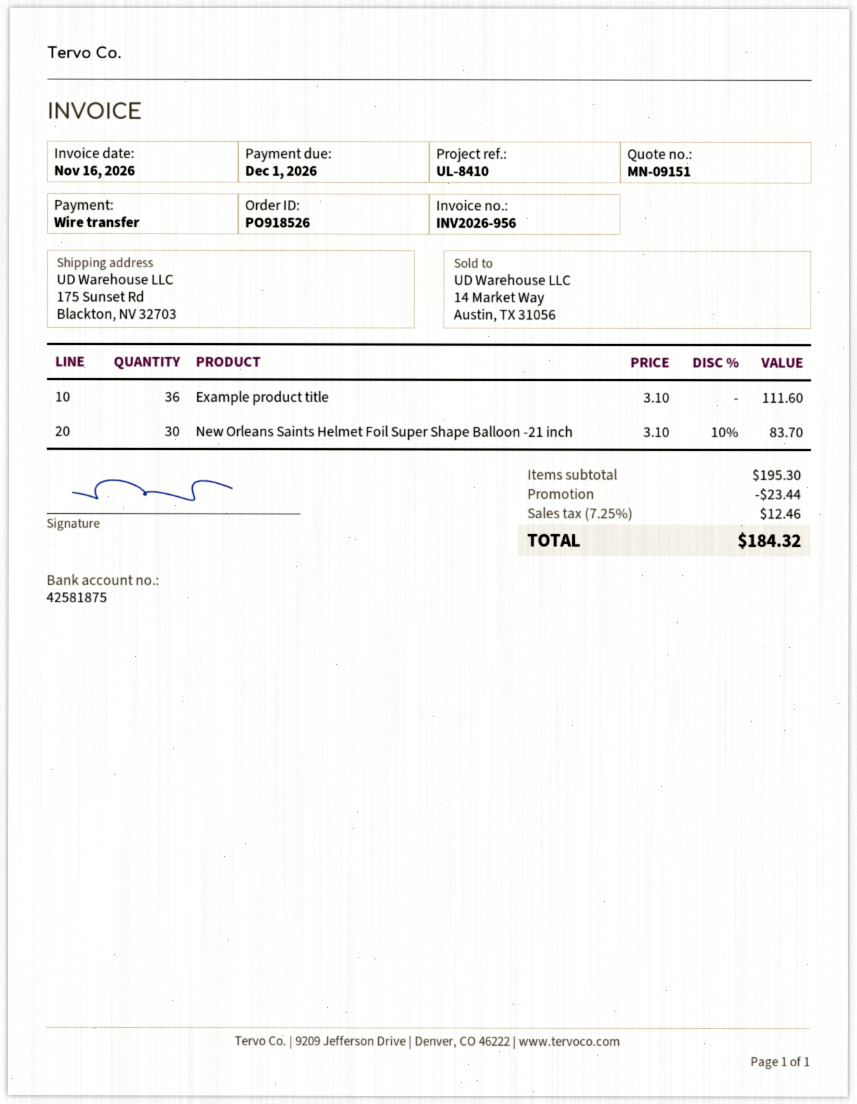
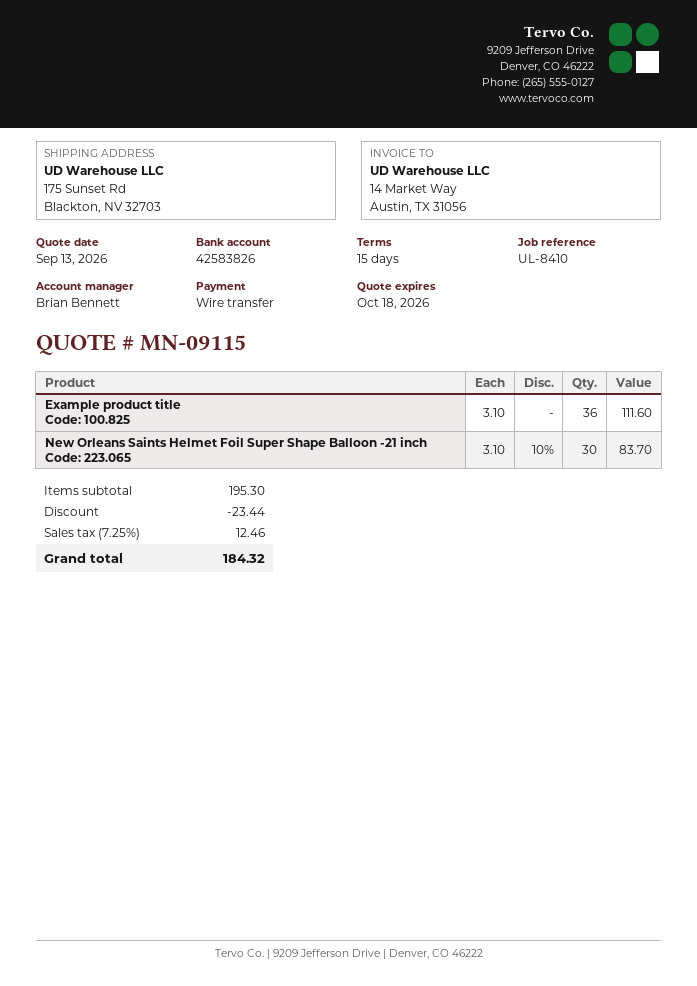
quote number: MN-09151 -> MN-09115
bank account: 42581875 -> 42583826

